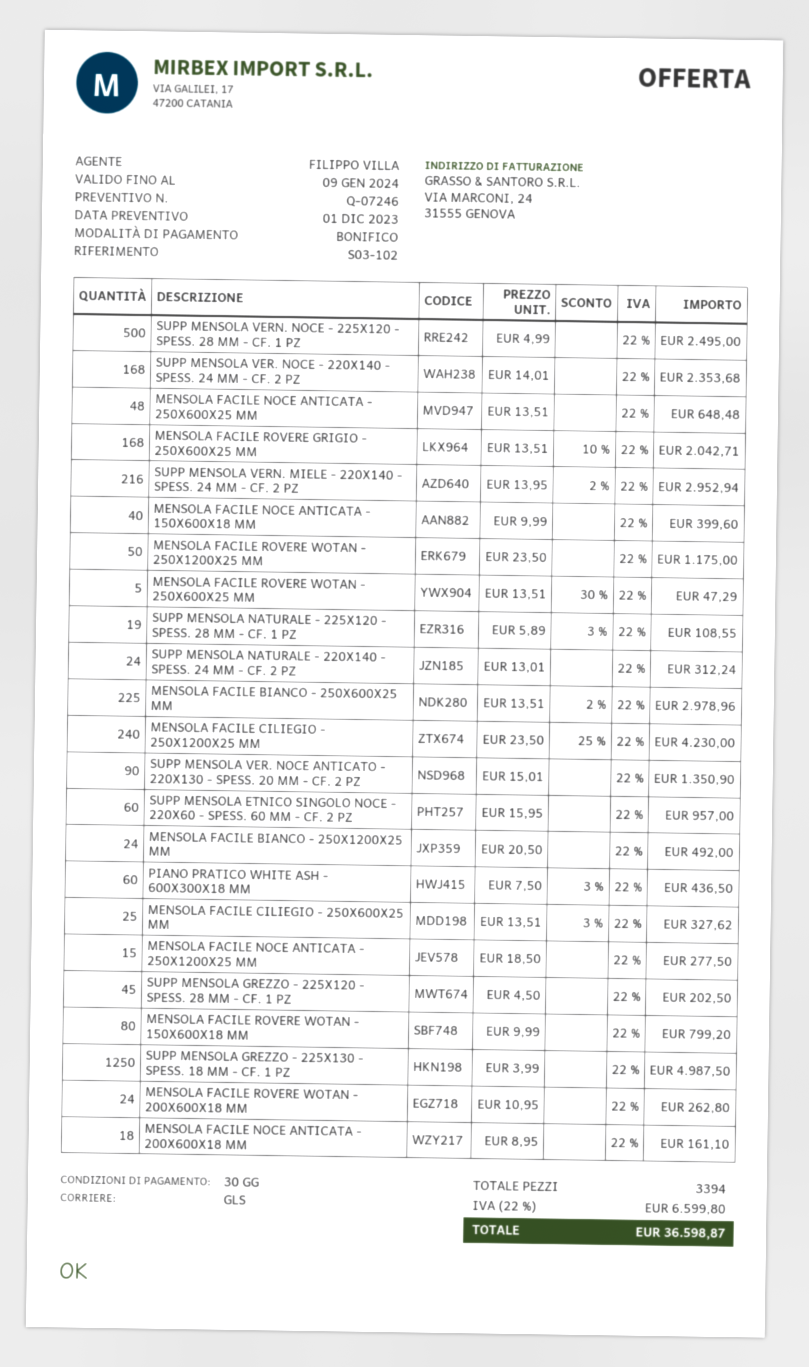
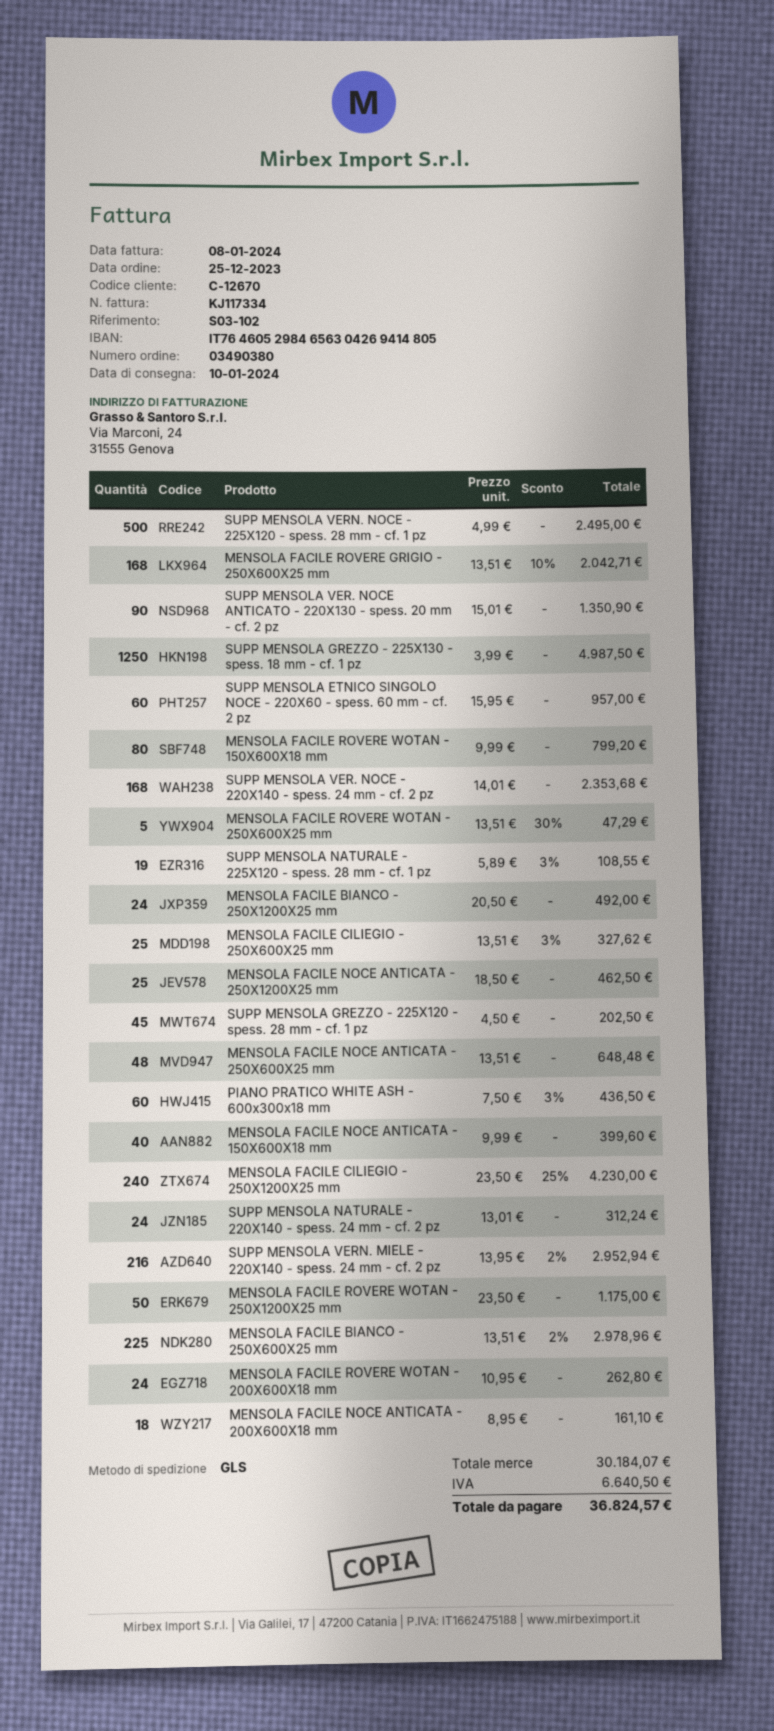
MENSOLA FACILE NOCE ANTICATA - 250X1200X25 MM: 15 x 18.50 = 277.50 -> 25 x 18.50 = 462.50
tax: 6599.80 -> 6640.50
total: 36598.87 -> 36824.57

